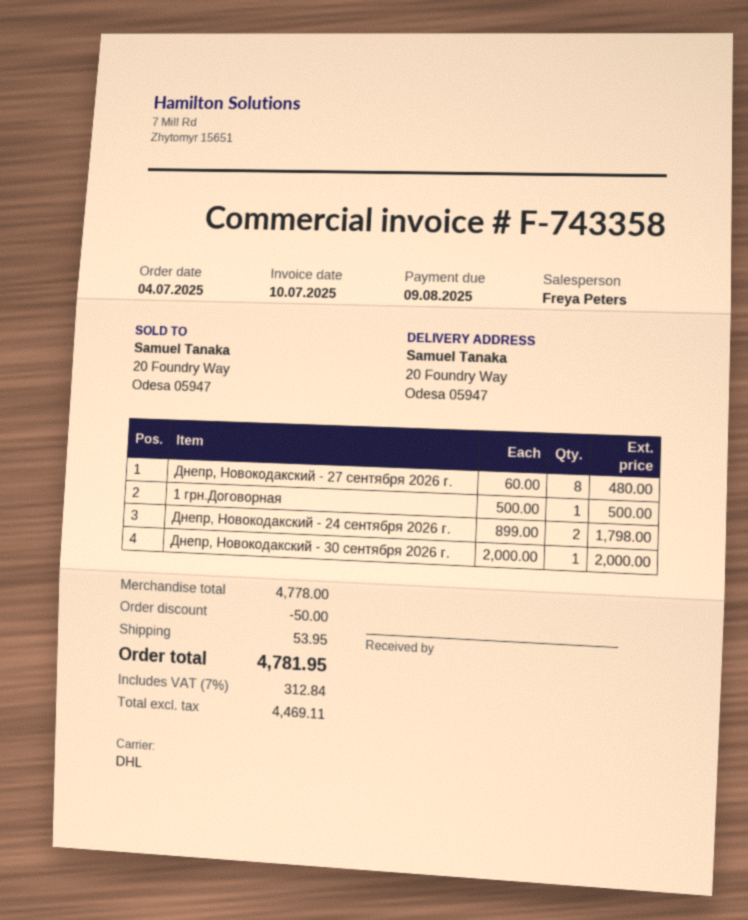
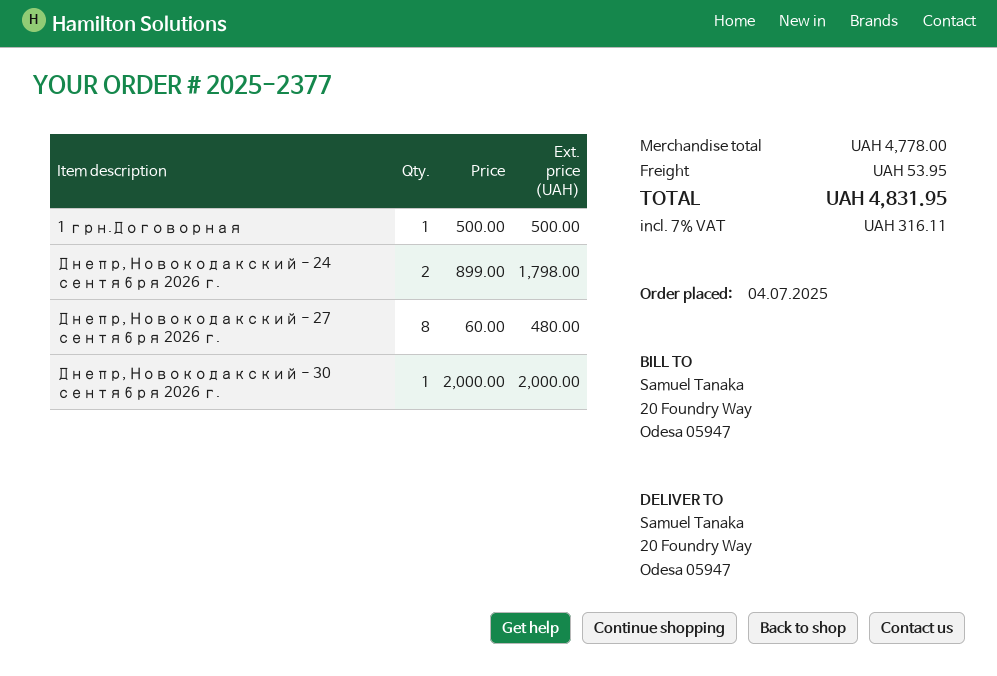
discount: 50.00 -> none
tax: 7% = 312.84 -> 7% = 316.11
total: 4781.95 -> 4831.95

